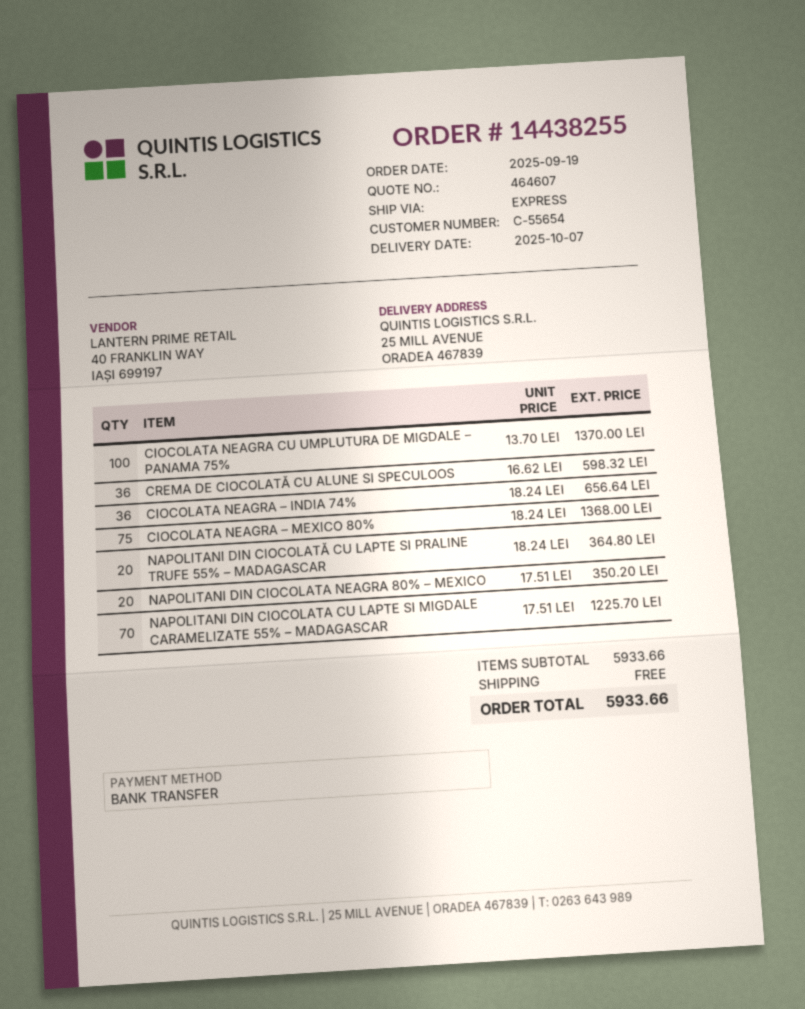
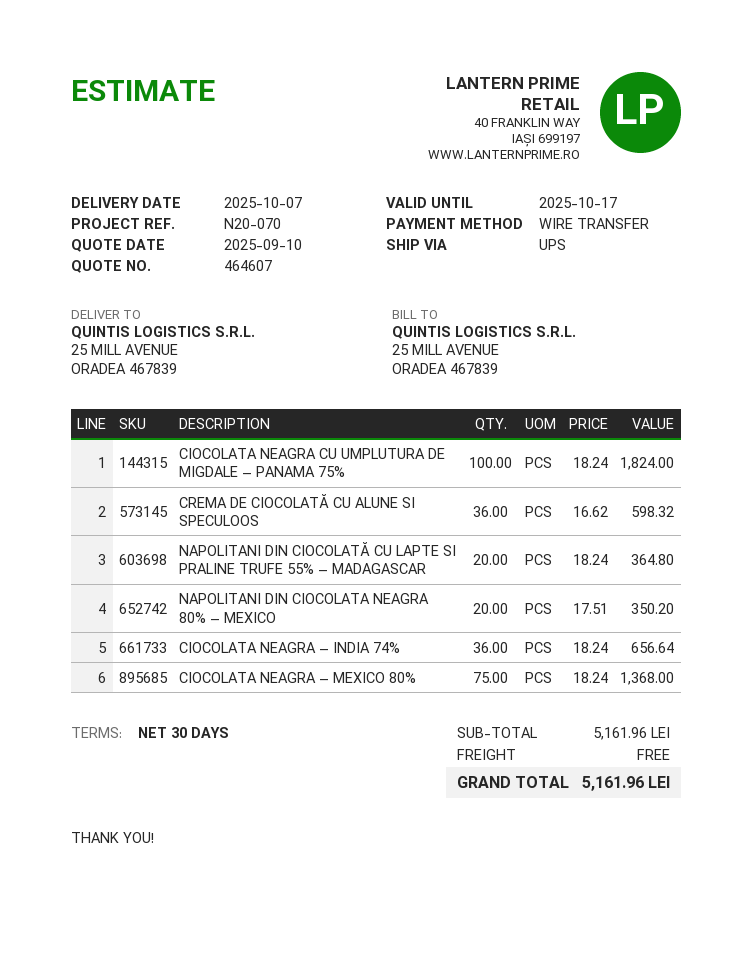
shipping method: express -> UPS
CIOCOLATA NEAGRA CU UMPLUTURA DE MIGDALE – PANAMA 75%: 100 x 13.70 = 1370.00 -> 100 x 18.24 = 1824.00
NAPOLITANI DIN CIOCOLATA CU LAPTE SI MIGDALE CARAMELIZATE 55% – MADAGASCAR: 70 x 17.51 = 1225.70 -> none
subtotal: 5933.66 -> 5161.96
total: 5933.66 -> 5161.96

